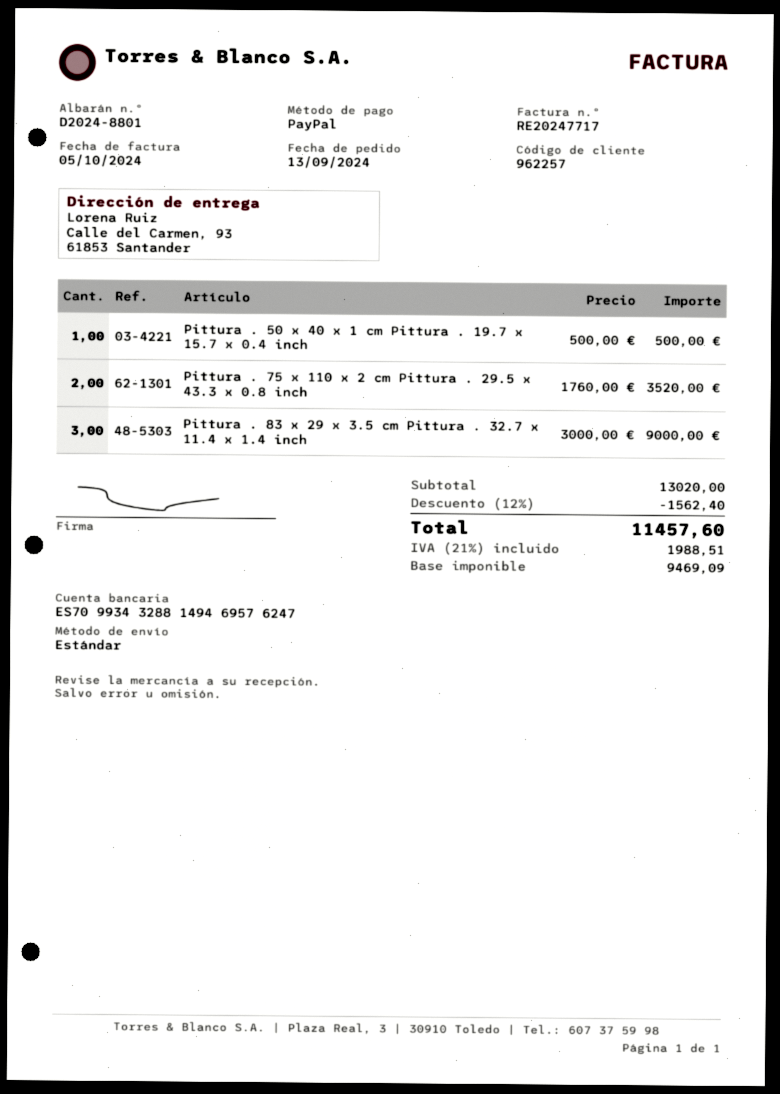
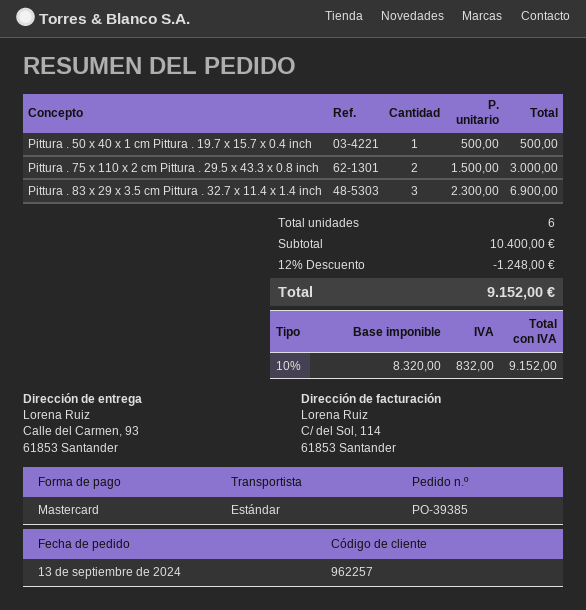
payment method: PayPal -> Mastercard
Pittura . 75 x 110 x 2 cm Pittura . 29.5 x 43.3 x 0.8 inch: 2 x 1760.00 = 3520.00 -> 2 x 1500.00 = 3000.00
Pittura . 83 x 29 x 3.5 cm Pittura . 32.7 x 11.4 x 1.4 inch: 3 x 3000.00 = 9000.00 -> 3 x 2300.00 = 6900.00
subtotal: 13020.00 -> 10400.00
discount: 12% = 1562.40 -> 12% = 1248.00
net: 9469.09 -> 8320.00
tax: 21% = 1988.51 -> 10% = 832.00
total: 11457.60 -> 9152.00

